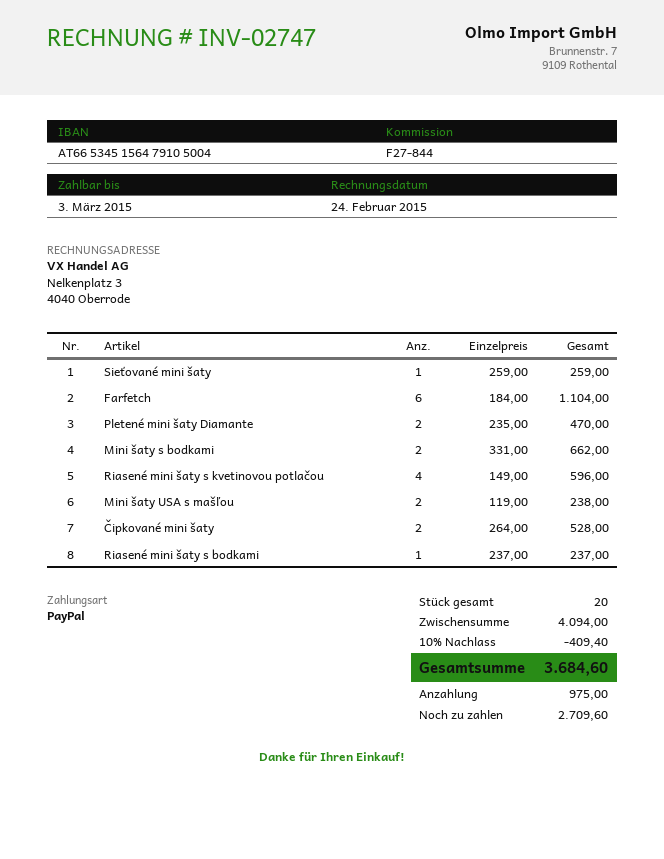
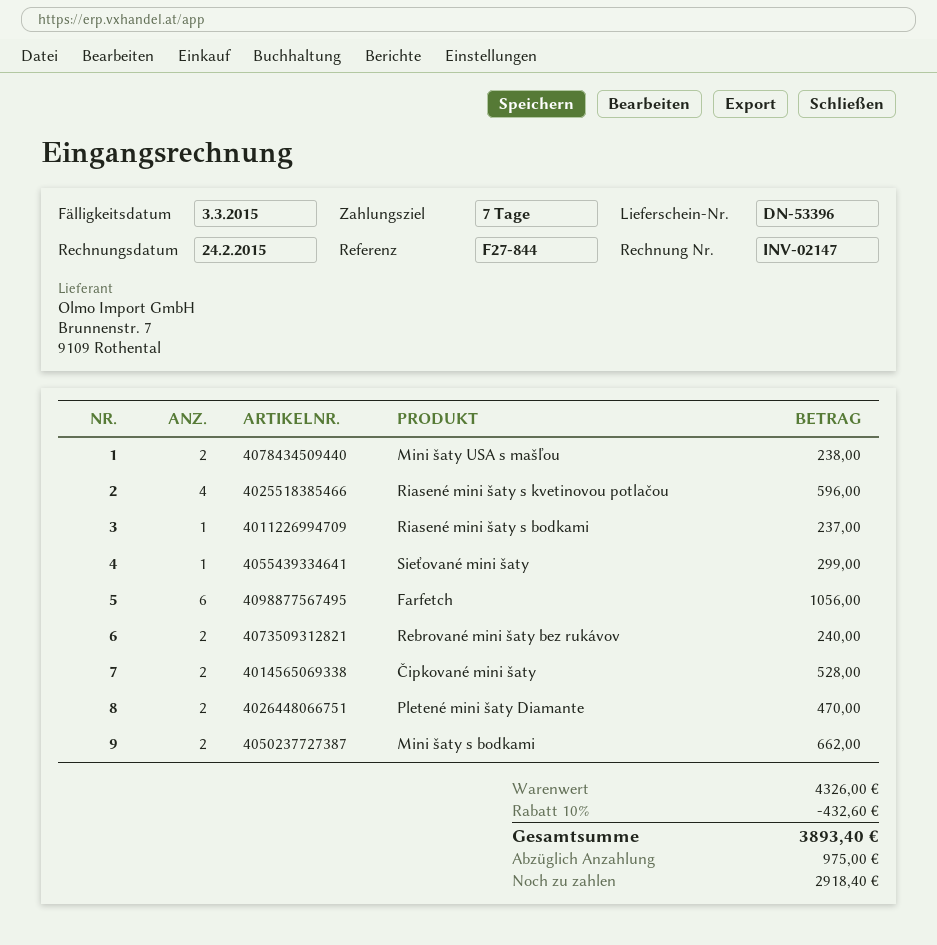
invoice number: INV-02747 -> INV-02147
Sieťované mini šaty: 1 for 259.00 -> 1 for 299.00
Farfetch: 6 for 1104.00 -> 6 for 1056.00
Rebrované mini šaty bez rukávov: none -> 2 for 240.00
subtotal: 4094.00 -> 4326.00
discount: 10% = 409.40 -> 10% = 432.60
total: 3684.60 -> 3893.40
balance: 2709.60 -> 2918.40

